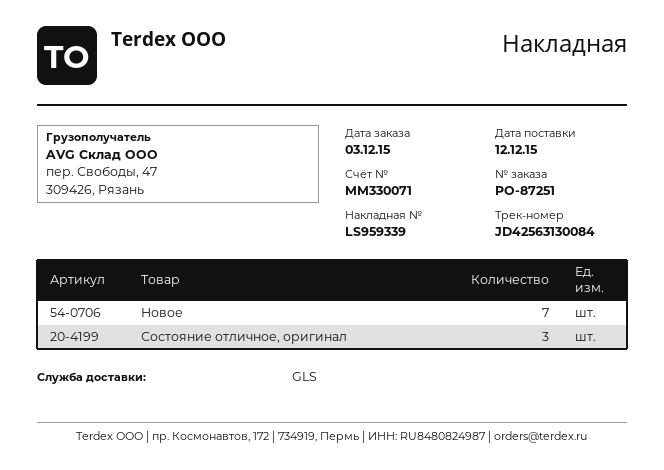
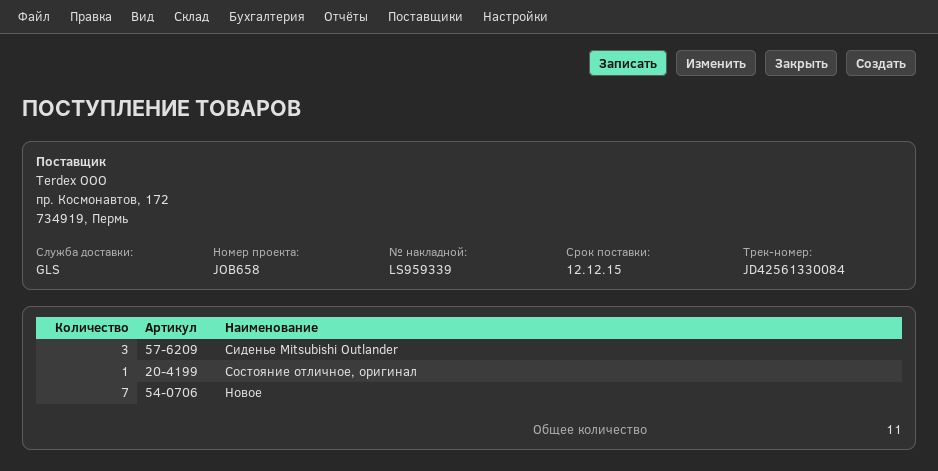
tracking number: JD42563130084 -> JD42561330084
Состояние отличное, оригинал: 3 -> 1
Сиденье Mitsubishi Outlander: none -> 3

